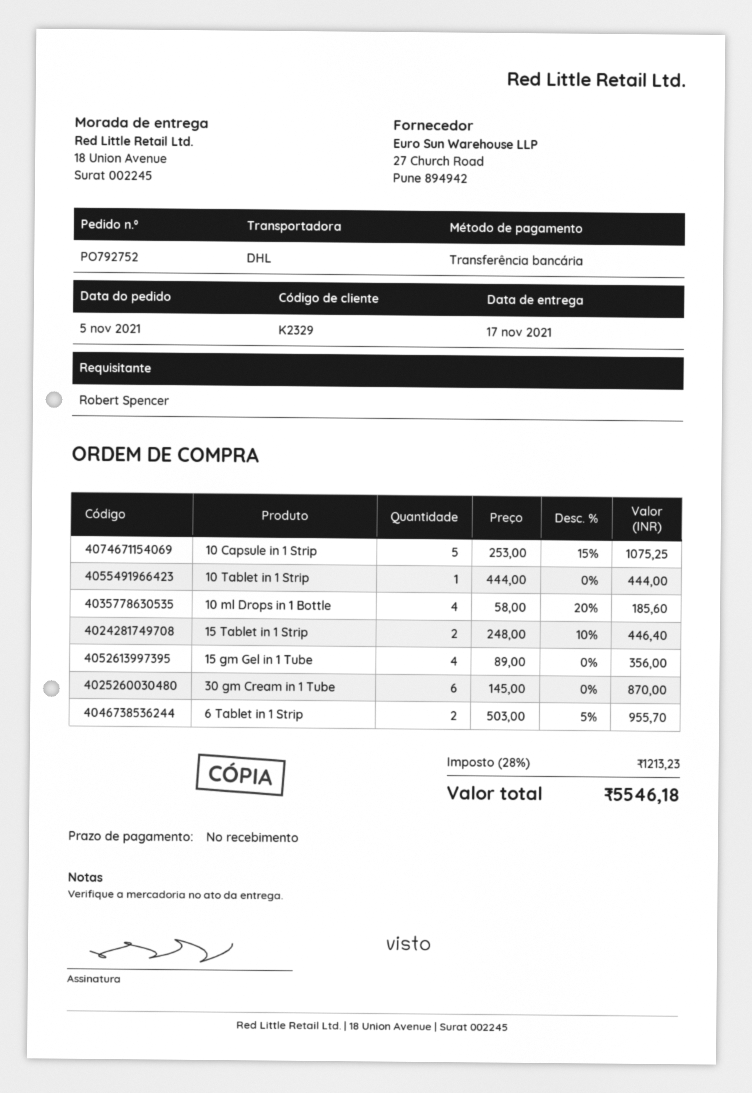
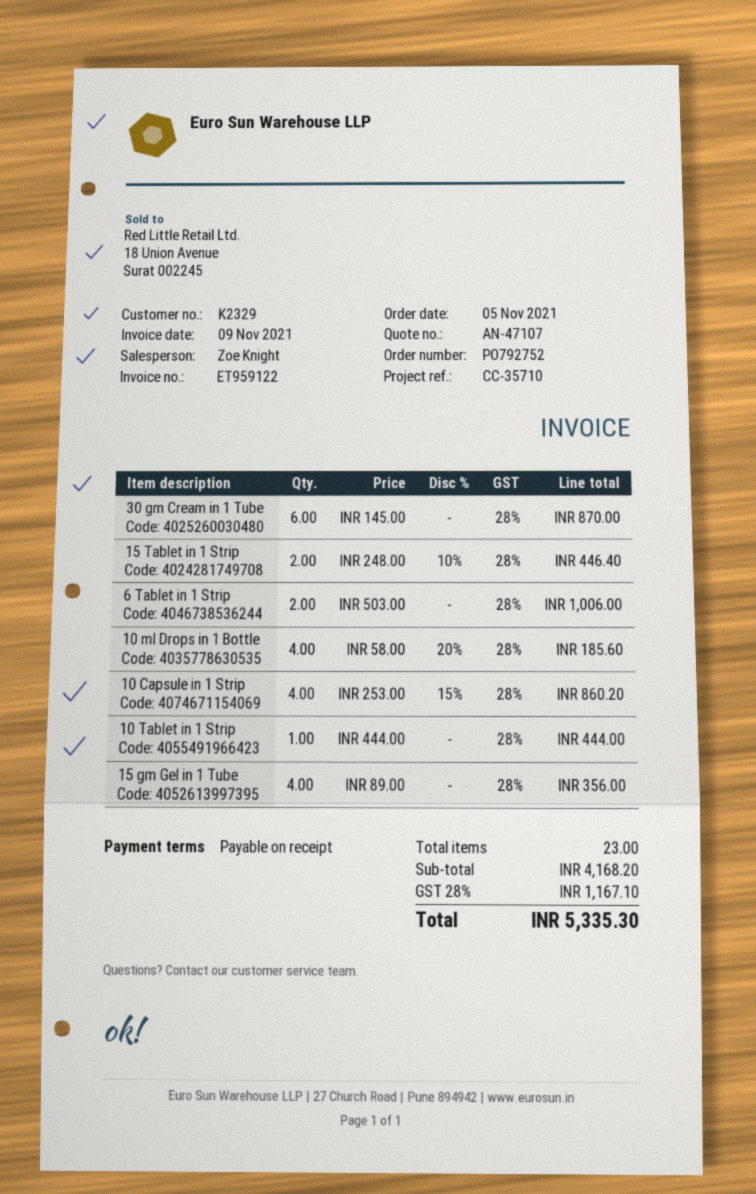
10 Capsule in 1 Strip: 5 x 253.00 - 15% = 1075.25 -> 4 x 253.00 - 15% = 860.20
6 Tablet in 1 Strip: 2 x 503.00 - 5% = 955.70 -> 2 x 503.00 = 1006.00
tax: 28% = 1213.23 -> 28% = 1167.10
total: 5546.18 -> 5335.30

